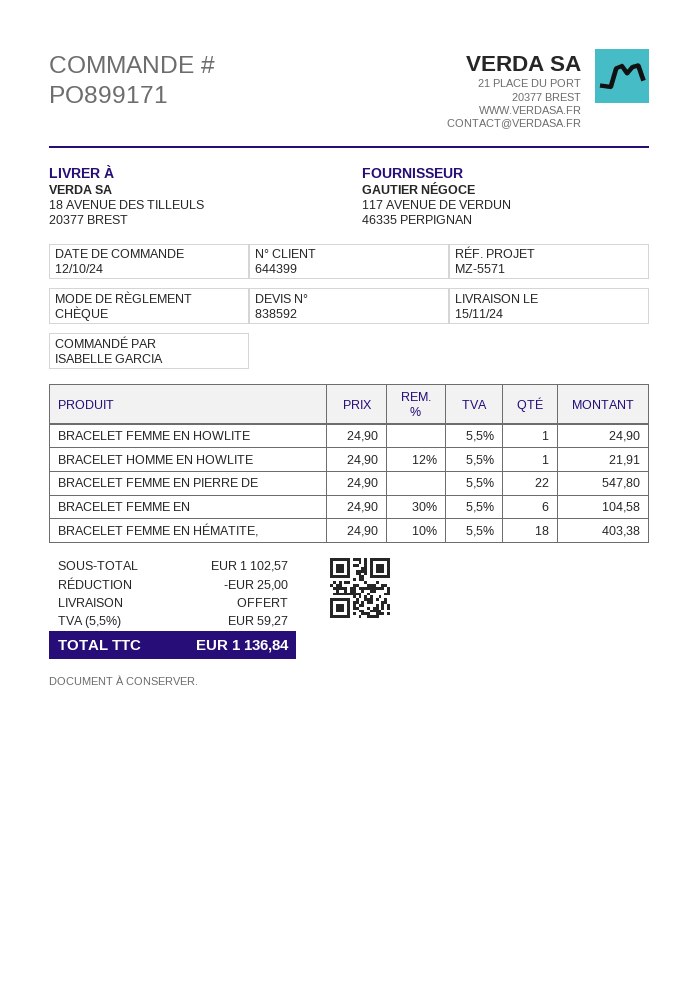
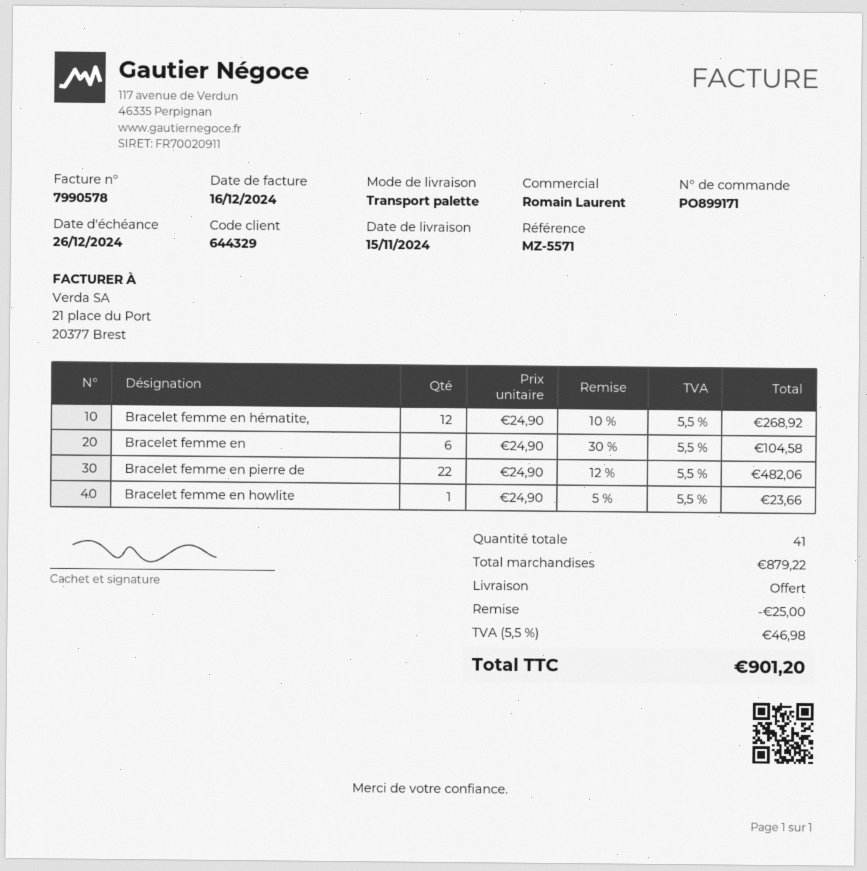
customer number: 644399 -> 644329
BRACELET FEMME EN HOWLITE: 1 x 24.90 = 24.90 -> 1 x 24.90 - 5% = 23.66
BRACELET HOMME EN HOWLITE: 1 x 24.90 - 12% = 21.91 -> none
BRACELET FEMME EN PIERRE DE: 22 x 24.90 = 547.80 -> 22 x 24.90 - 12% = 482.06
BRACELET FEMME EN HÉMATITE,: 18 x 24.90 - 10% = 403.38 -> 12 x 24.90 - 10% = 268.92
subtotal: 1102.57 -> 879.22
tax: 5.5% = 59.27 -> 5.5% = 46.98
total: 1136.84 -> 901.20

